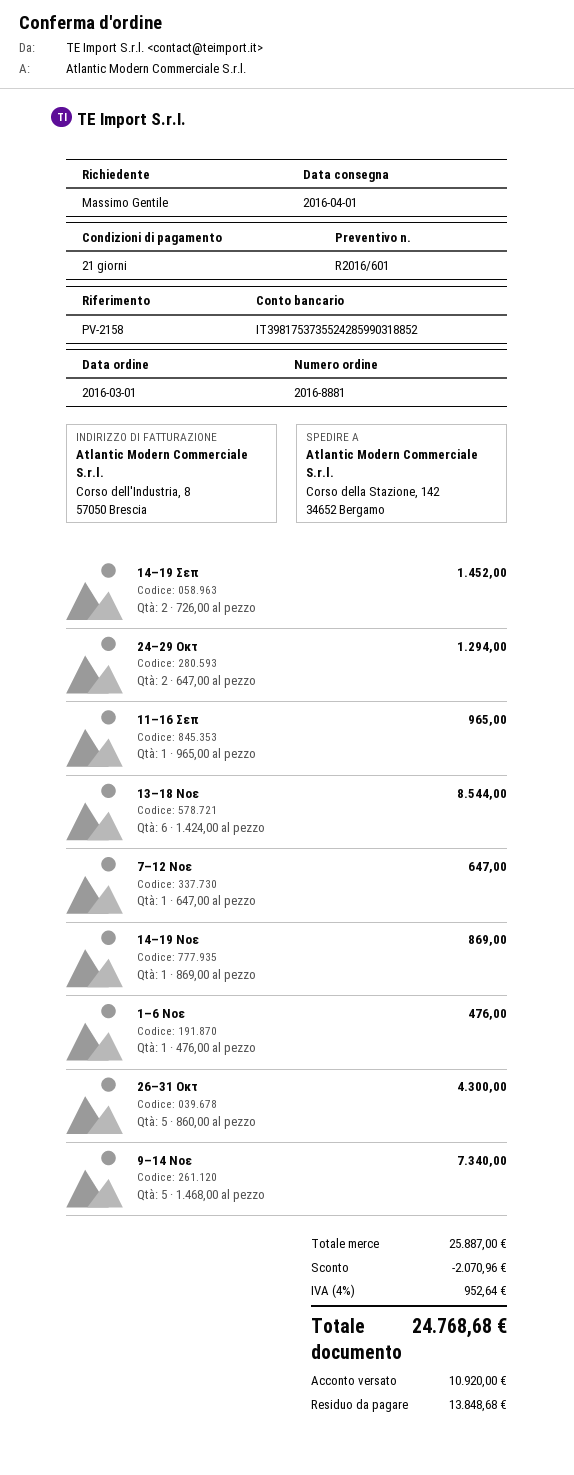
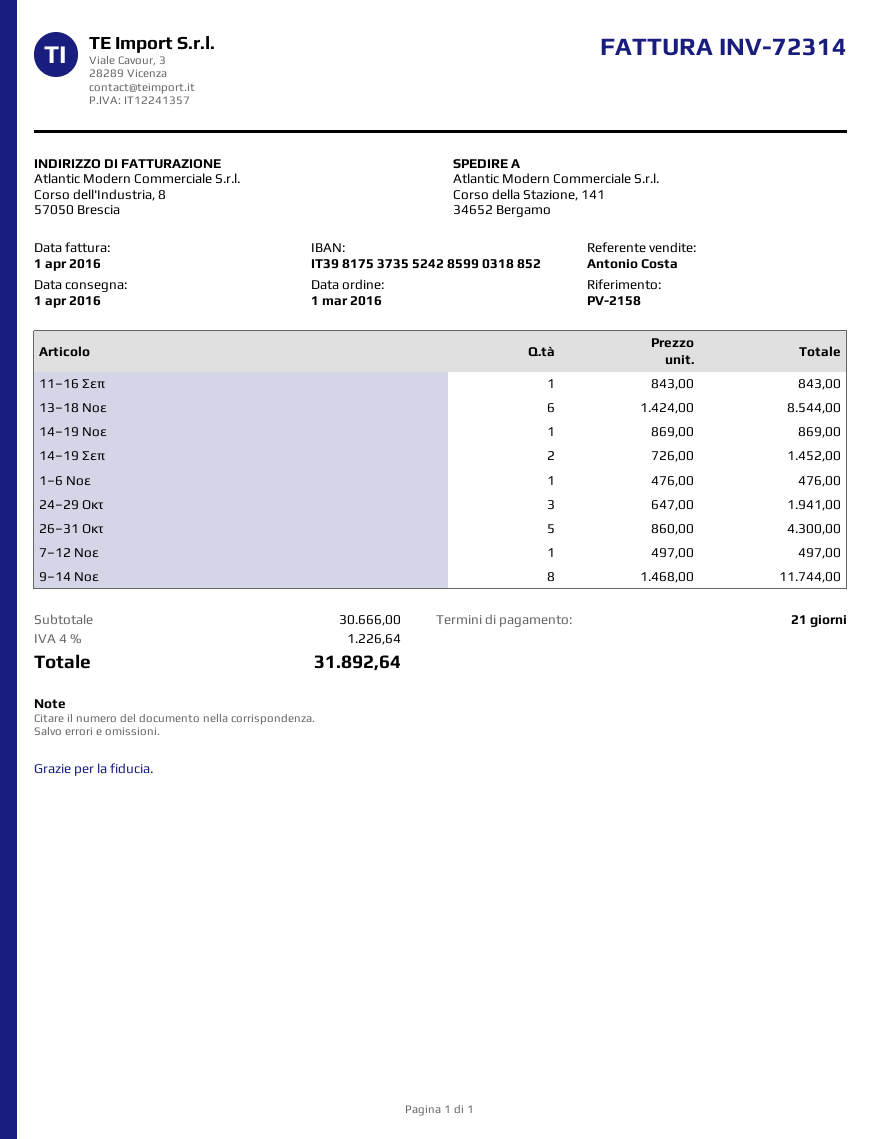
ship to: Corso della Stazione, 142, 34652 Bergamo -> Corso della Stazione, 141, 34652 Bergamo
24–29 Οκτ: 2 x 647.00 = 1294.00 -> 3 x 647.00 = 1941.00
11–16 Σεπ: 1 x 965.00 = 965.00 -> 1 x 843.00 = 843.00
7–12 Νοε: 1 x 647.00 = 647.00 -> 1 x 497.00 = 497.00
9–14 Νοε: 5 x 1468.00 = 7340.00 -> 8 x 1468.00 = 11744.00
subtotal: 25887.00 -> 30666.00
discount: 2070.96 -> none
tax: 4% = 952.64 -> 4% = 1226.64
total: 24768.68 -> 31892.64

